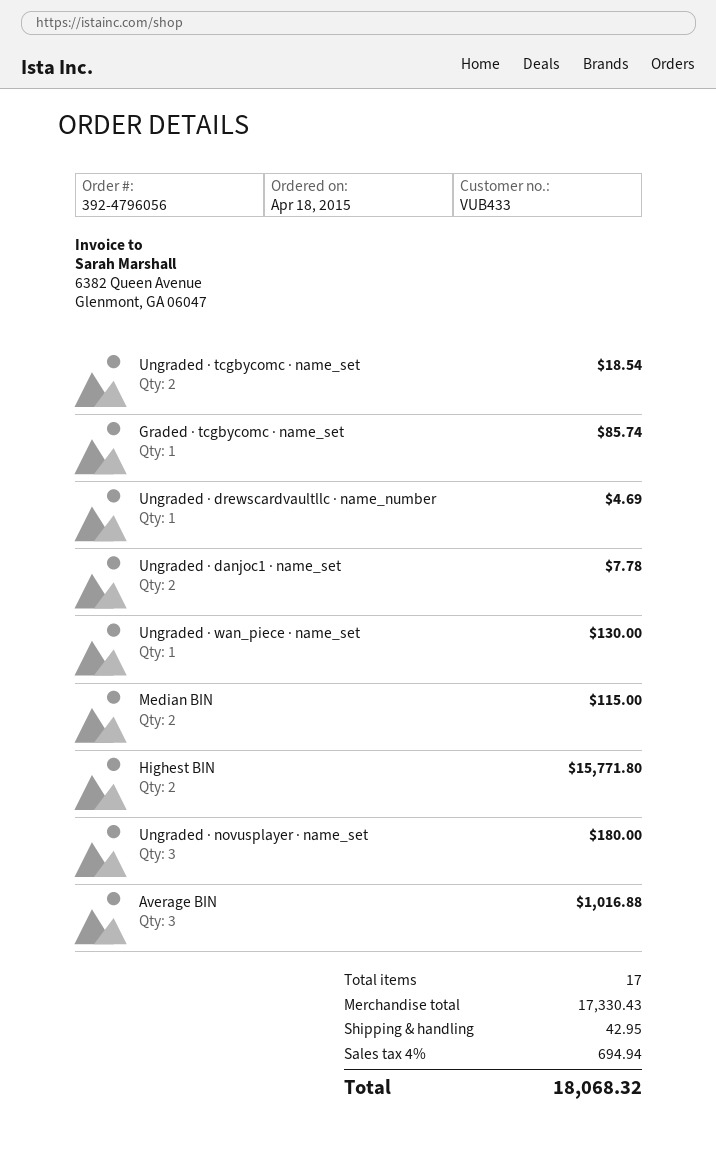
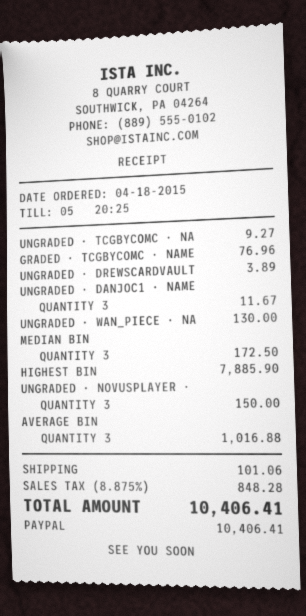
Ungraded · tcgbycomc · name_set: 2 for 18.54 -> 1 for 9.27
Graded · tcgbycomc · name_set: 1 for 85.74 -> 1 for 76.96
Ungraded · drewscardvaultllc · name_number: 1 for 4.69 -> 1 for 3.89
Ungraded · danjoc1 · name_set: 2 for 7.78 -> 3 for 11.67
Median BIN: 2 for 115.00 -> 3 for 172.50
Highest BIN: 2 for 15771.80 -> 1 for 7885.90
Ungraded · novusplayer · name_set: 3 for 180.00 -> 3 for 150.00
shipping: 42.95 -> 101.06
tax: 4% = 694.94 -> 8.875% = 848.28
total: 18068.32 -> 10406.41

